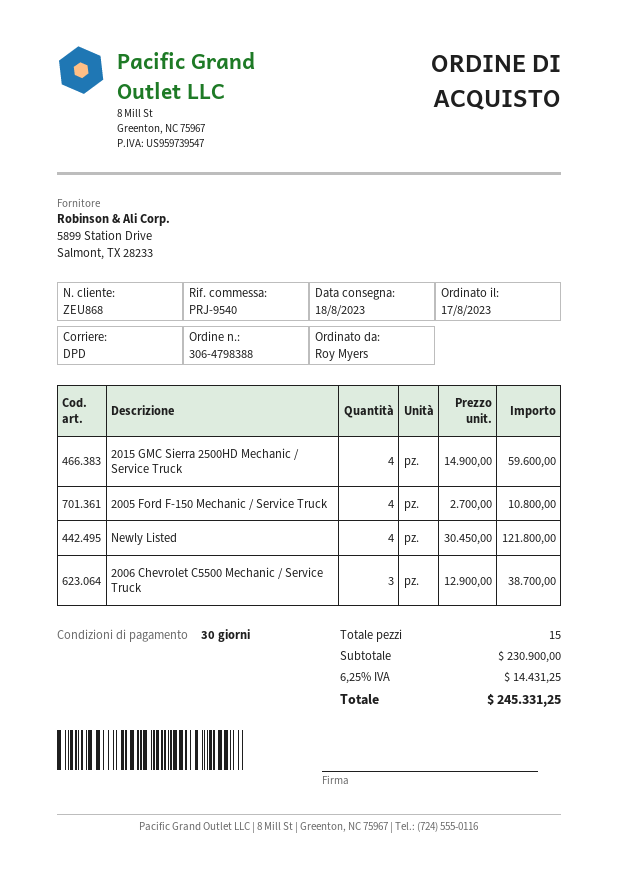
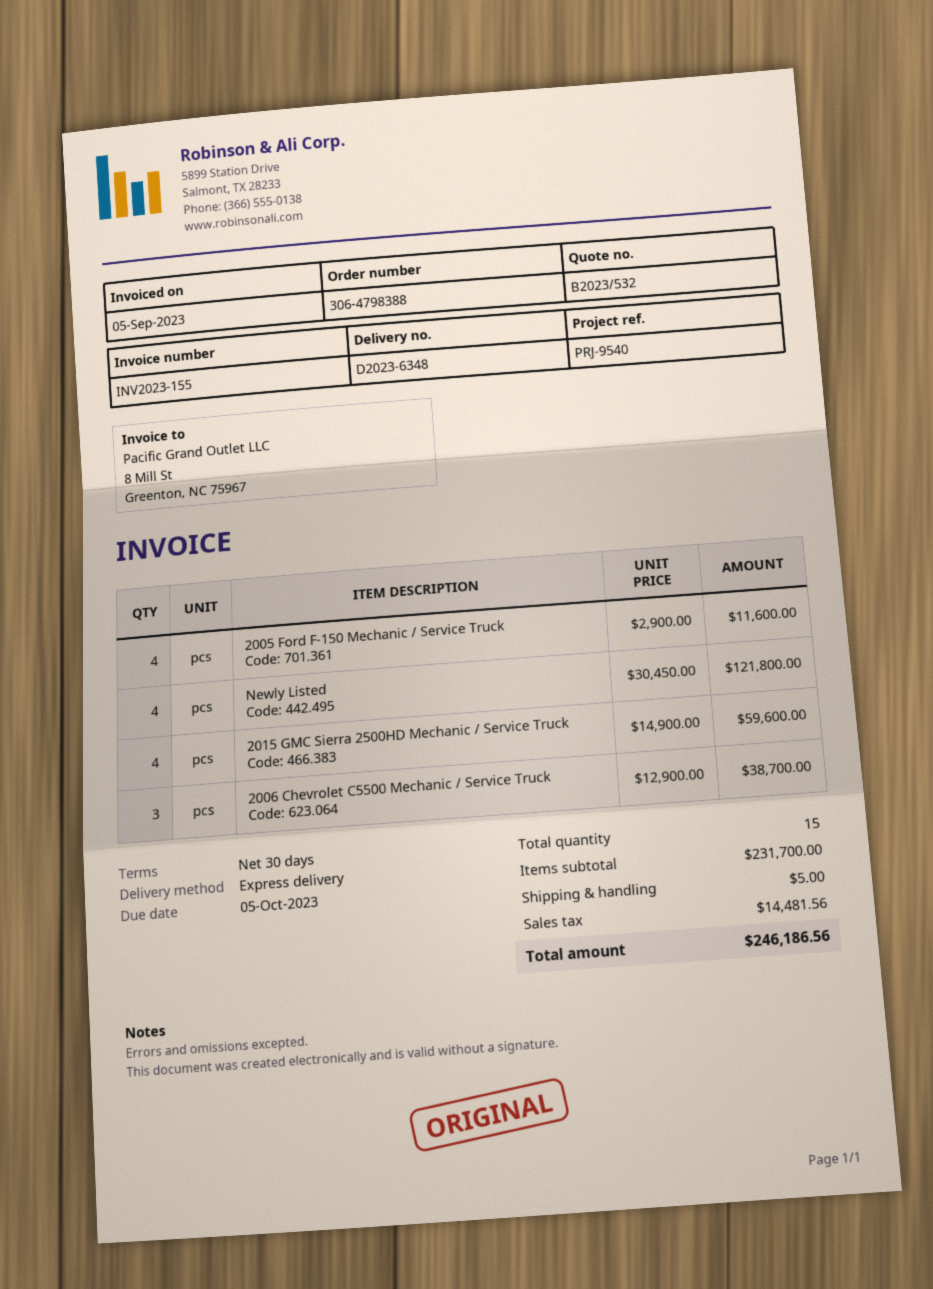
shipping method: DPD -> express
2005 Ford F-150 Mechanic / Service Truck: 4 x 2700.00 = 10800.00 -> 4 x 2900.00 = 11600.00
subtotal: 230900.00 -> 231700.00
shipping: none -> 5.00
tax: 14431.25 -> 14481.56
total: 245331.25 -> 246186.56

